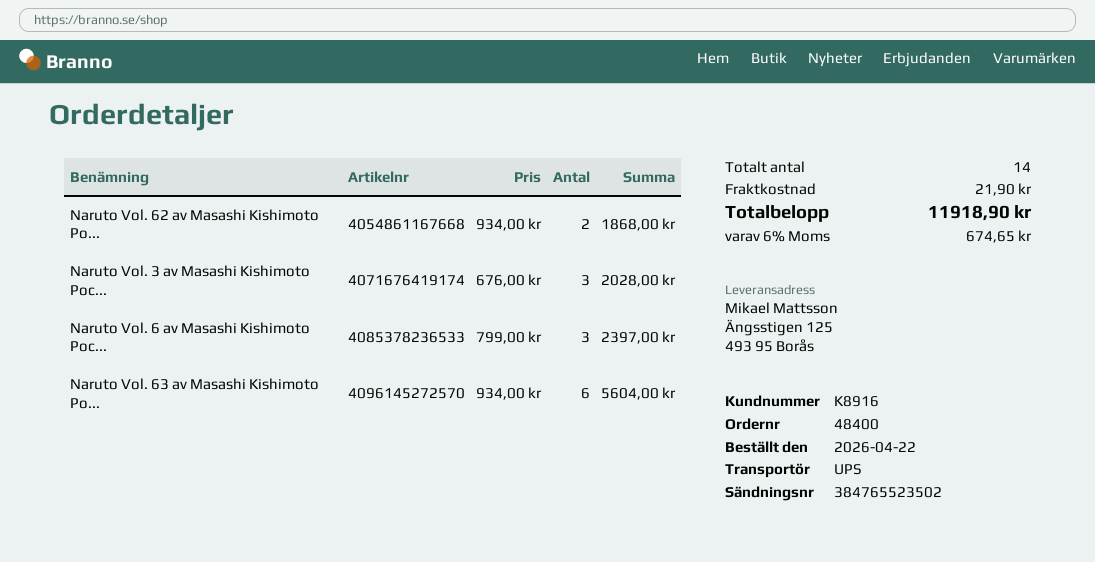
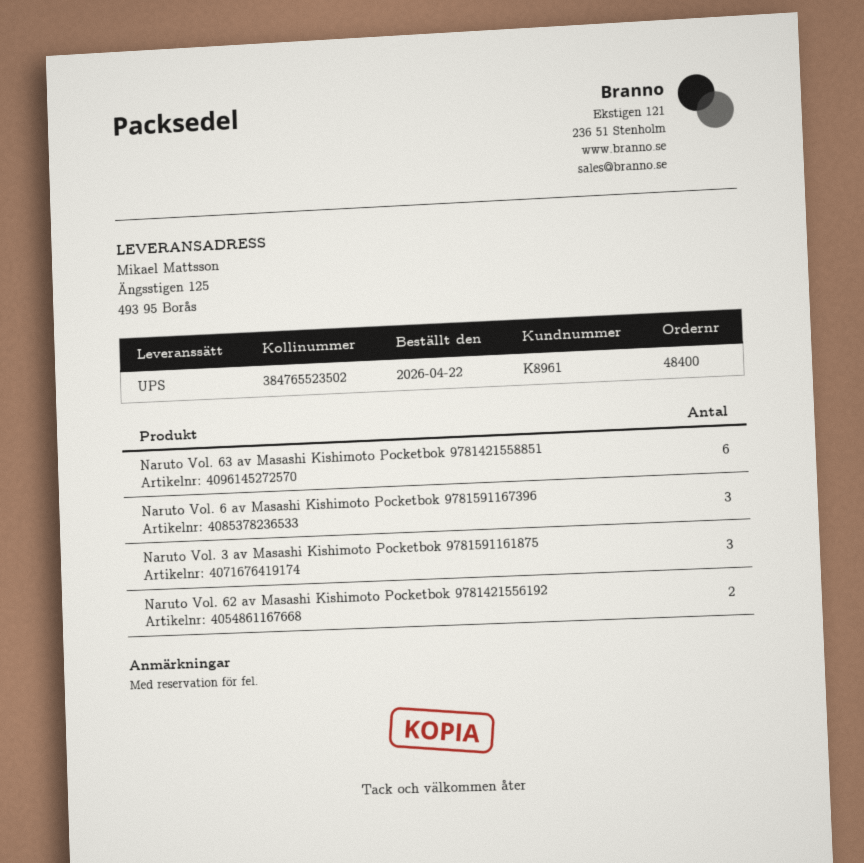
customer number: K8916 -> K8961

